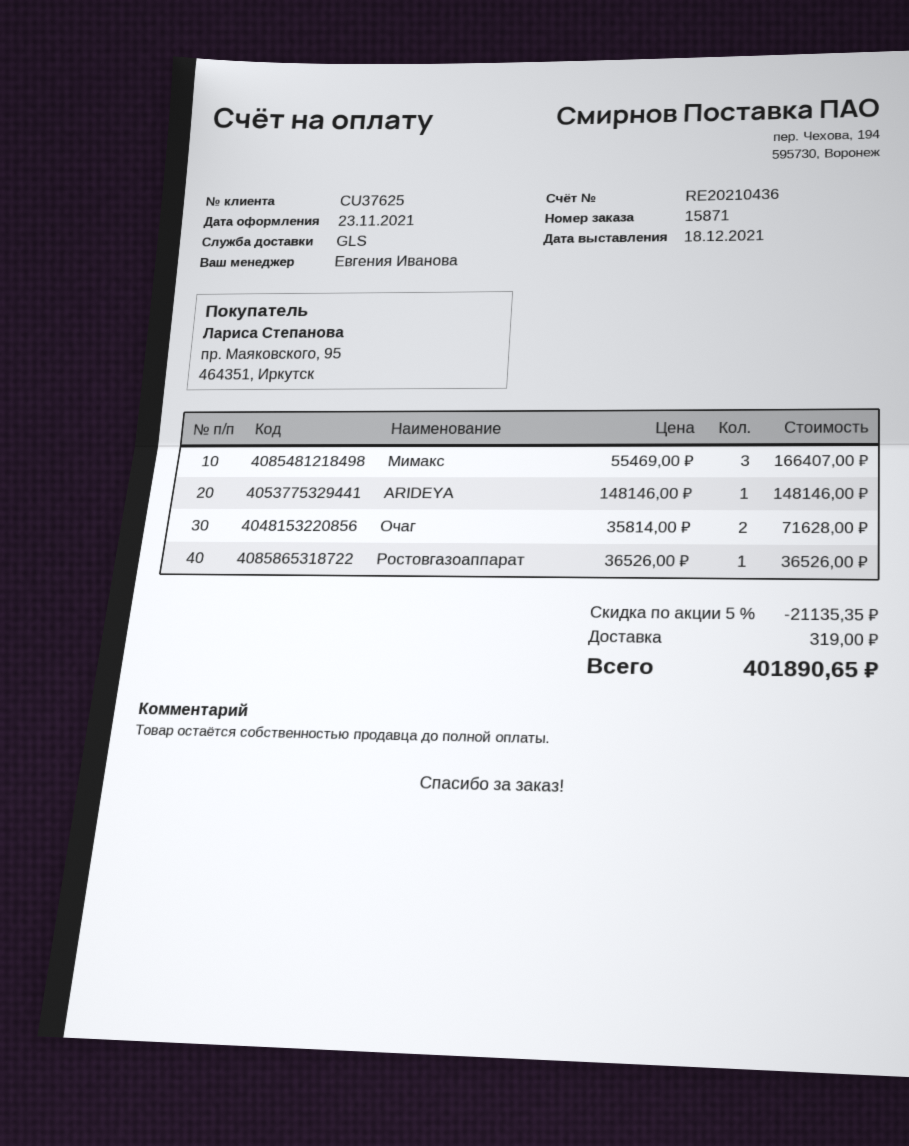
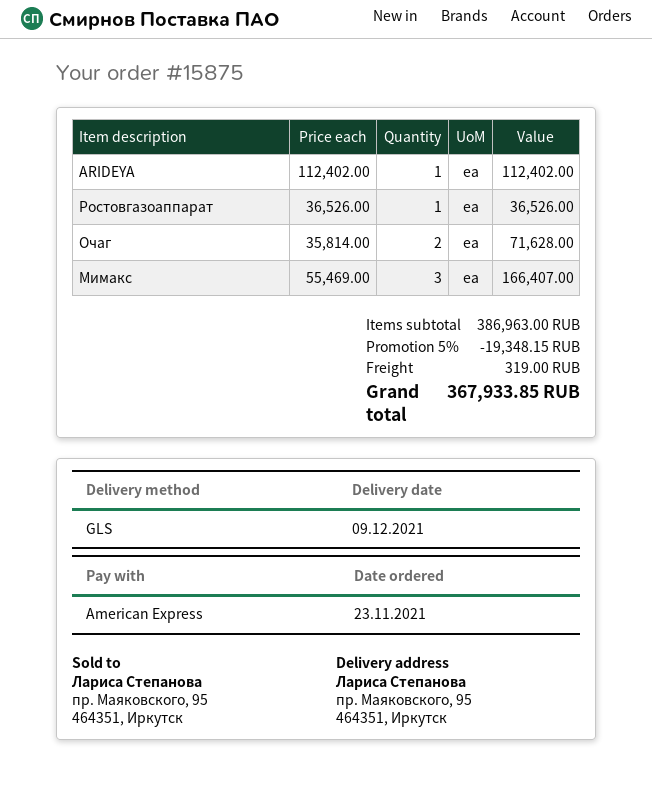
order number: 15871 -> 15875
ARIDEYA: 1 x 148146.00 = 148146.00 -> 1 x 112402.00 = 112402.00
discount: 5% = 21135.35 -> 5% = 19348.15
total: 401890.65 -> 367933.85

